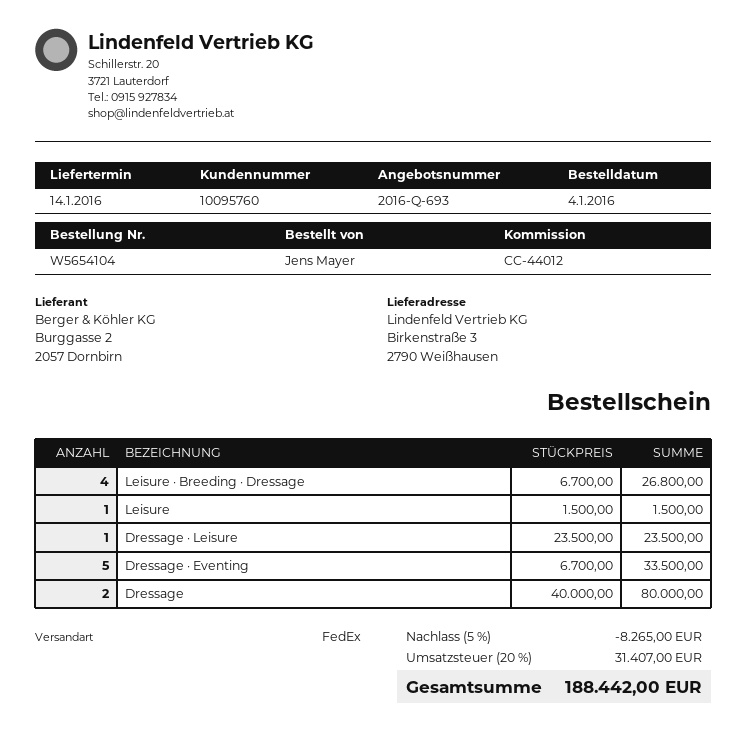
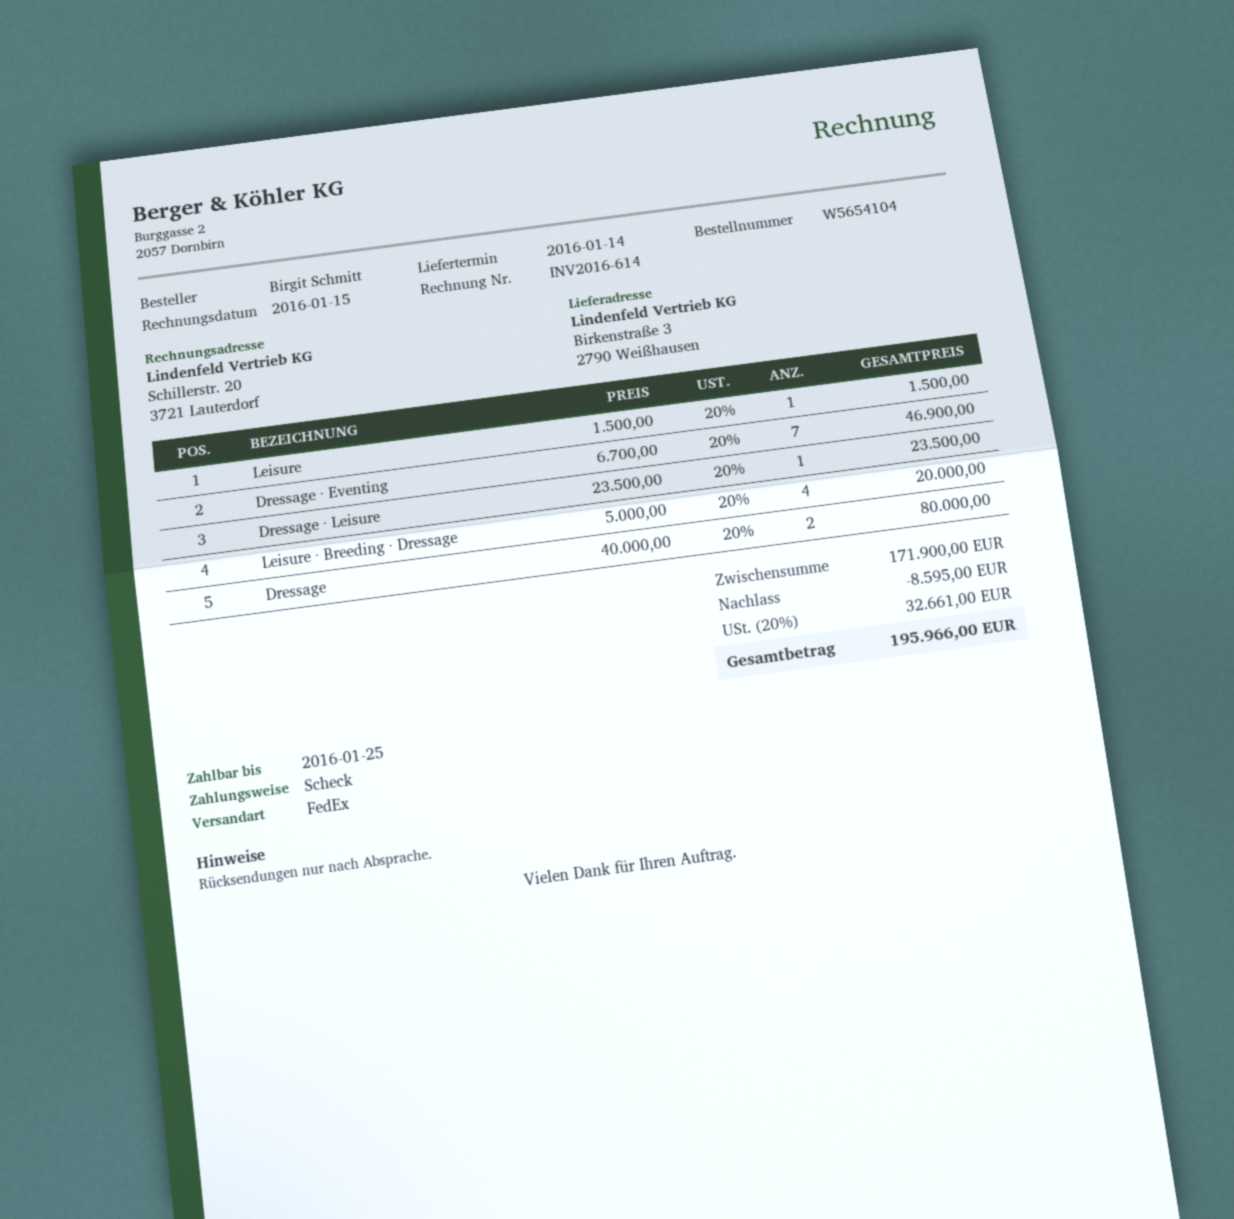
ordered by: Jens Mayer -> Birgit Schmitt
Leisure · Breeding · Dressage: 4 x 6700.00 = 26800.00 -> 4 x 5000.00 = 20000.00
Dressage · Eventing: 5 x 6700.00 = 33500.00 -> 7 x 6700.00 = 46900.00
discount: 8265.00 -> 8595.00
tax: 20% = 31407.00 -> 20% = 32661.00
total: 188442.00 -> 195966.00

